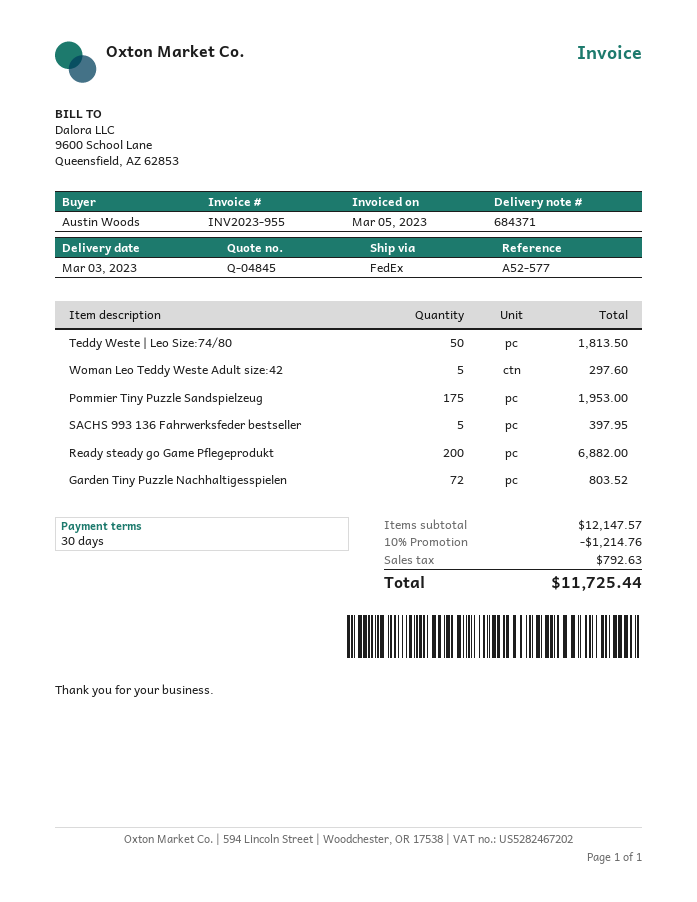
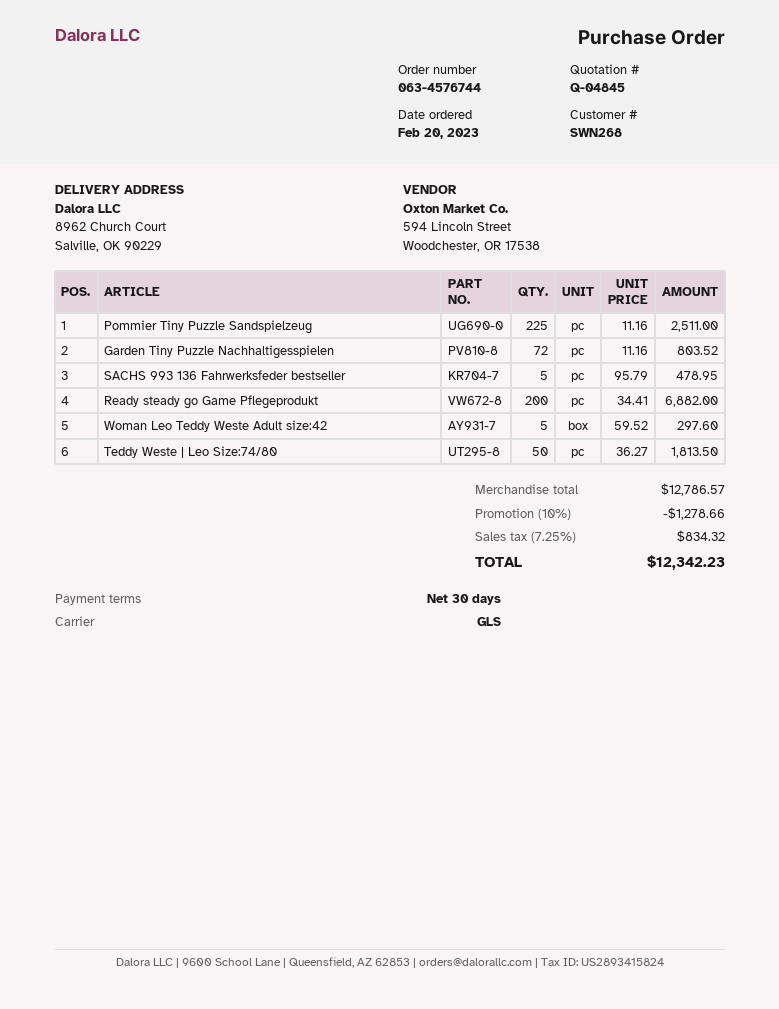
shipping method: FedEx -> GLS
Pommier Tiny Puzzle Sandspielzeug: 175 for 1953.00 -> 225 for 2511.00
SACHS 993 136 Fahrwerksfeder bestseller: 5 for 397.95 -> 5 for 478.95
subtotal: 12147.57 -> 12786.57
discount: 10% = 1214.76 -> 10% = 1278.66
tax: 792.63 -> 834.32
total: 11725.44 -> 12342.23

